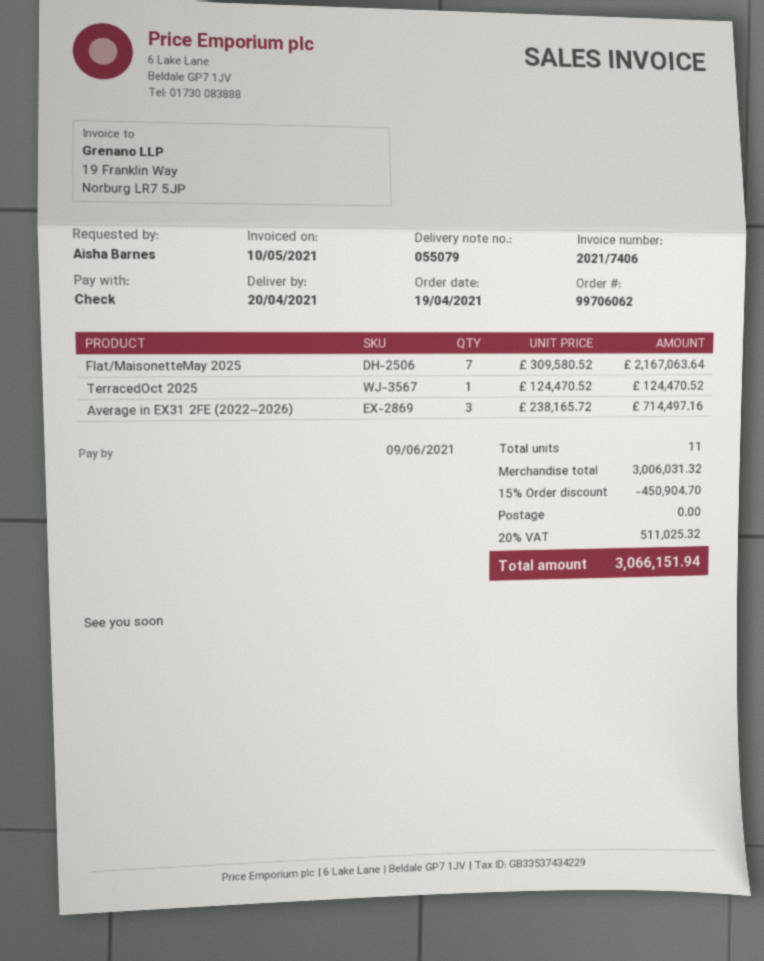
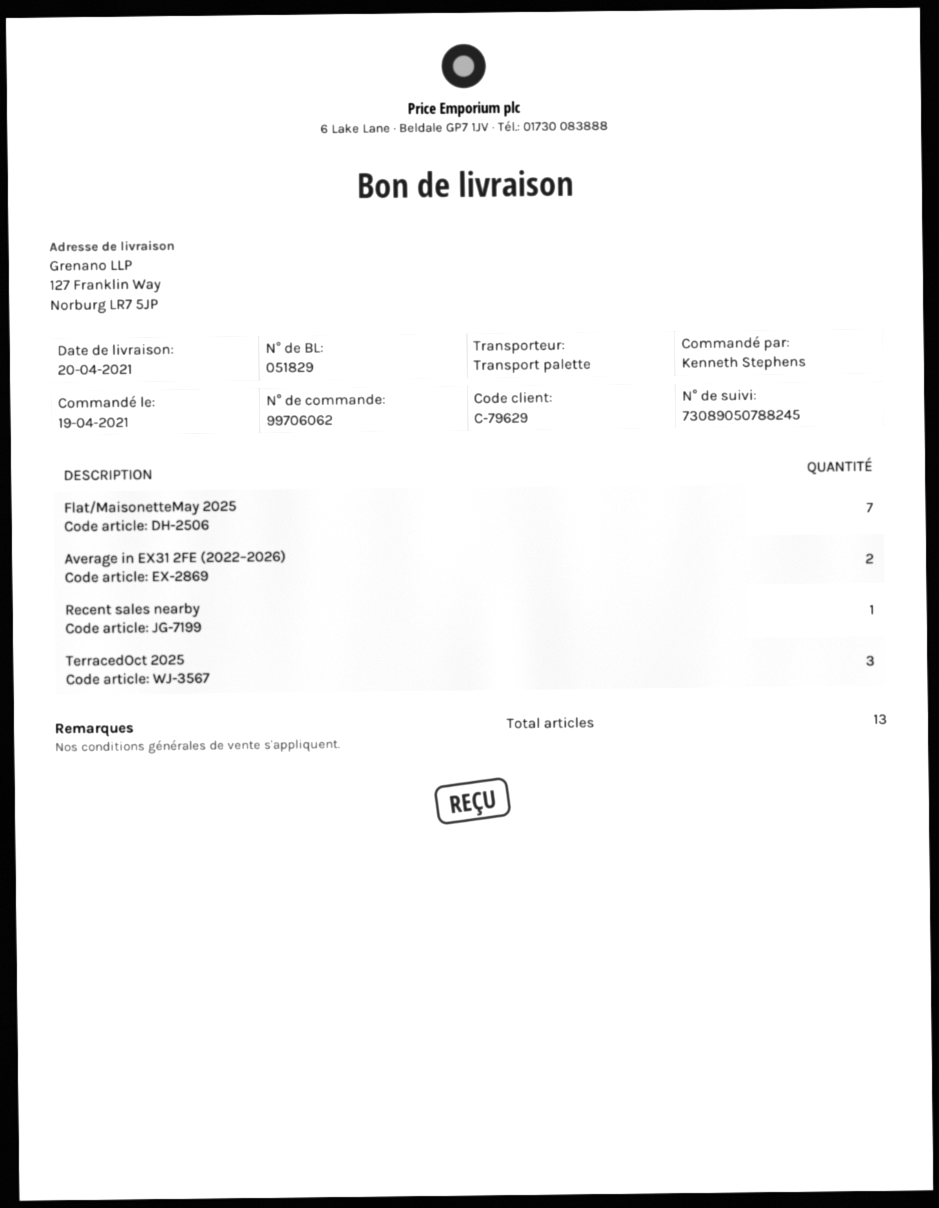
delivery note number: 055079 -> 051829
ordered by: Aisha Barnes -> Kenneth Stephens
TerracedOct 2025: 1 -> 3
Average in EX31 2FE (2022–2026): 3 -> 2
Recent sales nearby: none -> 1
total quantity: 11 -> 13

